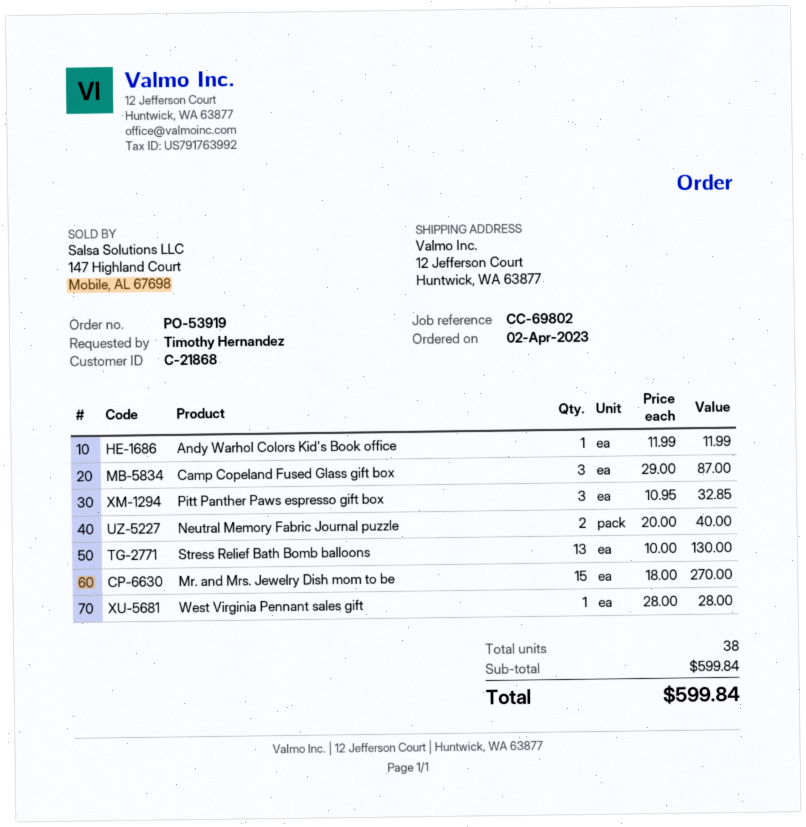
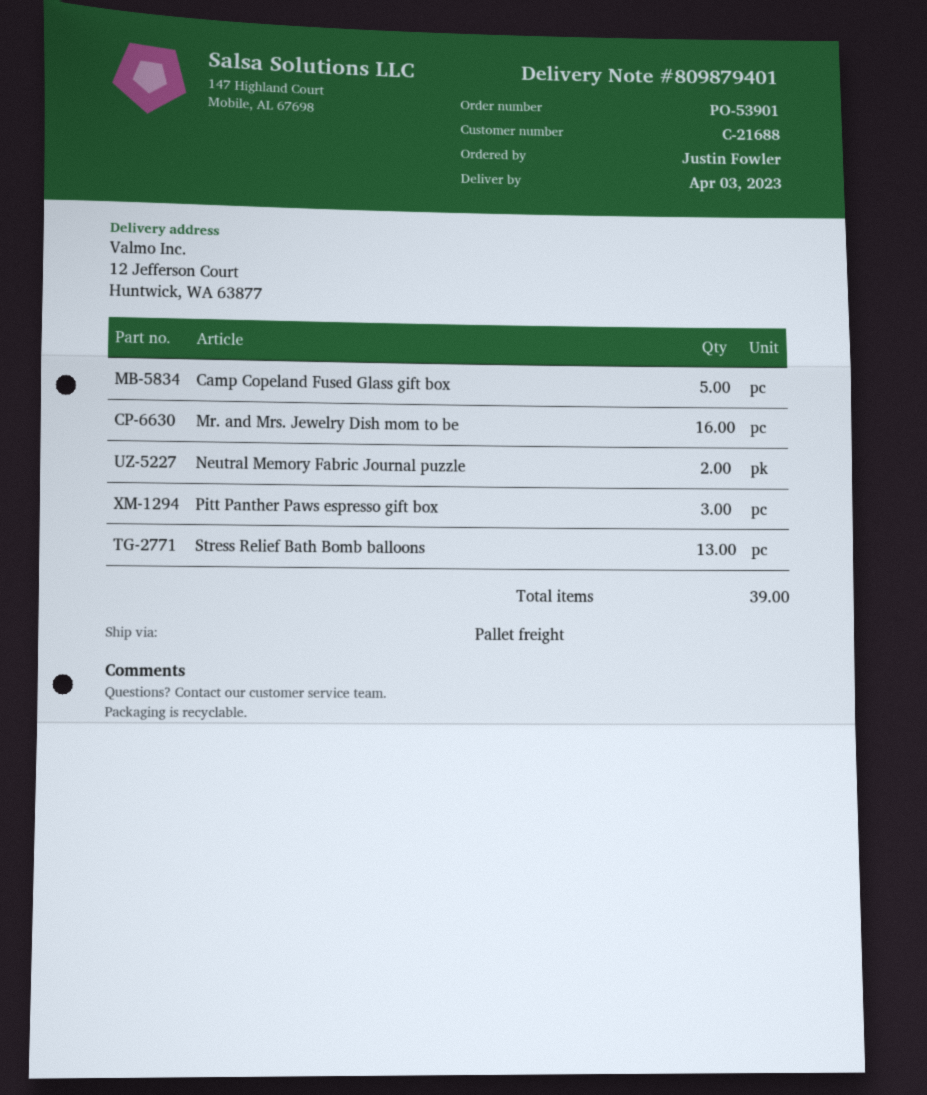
order number: PO-53919 -> PO-53901
customer number: C-21868 -> C-21688
ordered by: Timothy Hernandez -> Justin Fowler
Andy Warhol Colors Kid's Book office: 1 -> none
Camp Copeland Fused Glass gift box: 3 -> 5
Mr. and Mrs. Jewelry Dish mom to be: 15 -> 16
West Virginia Pennant sales gift: 1 -> none
total quantity: 38 -> 39

